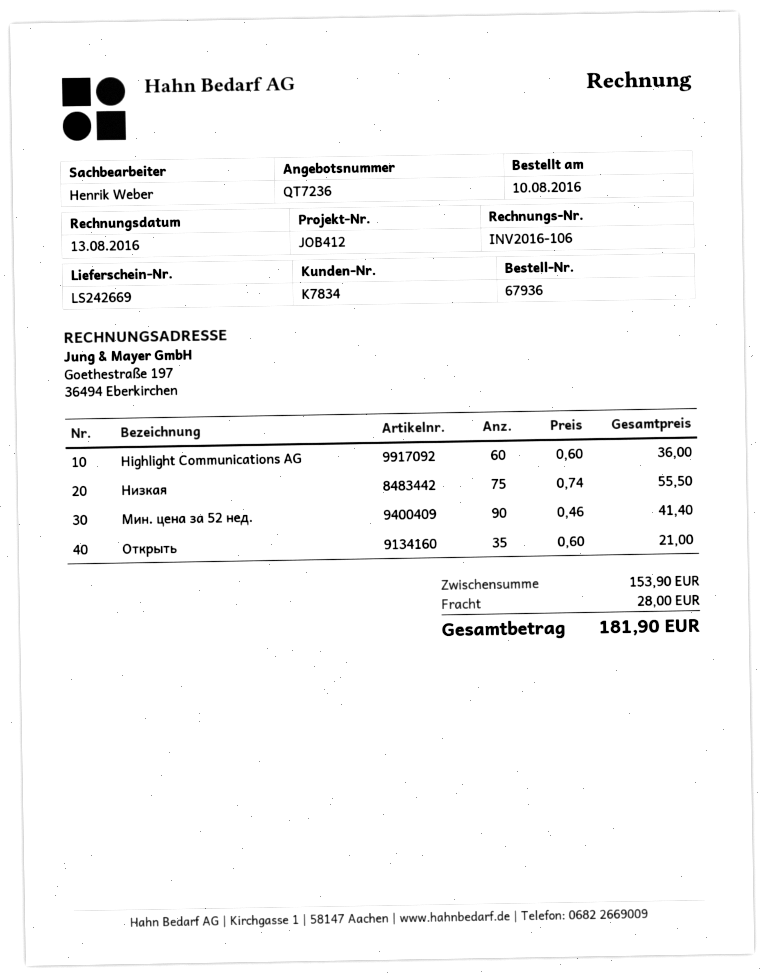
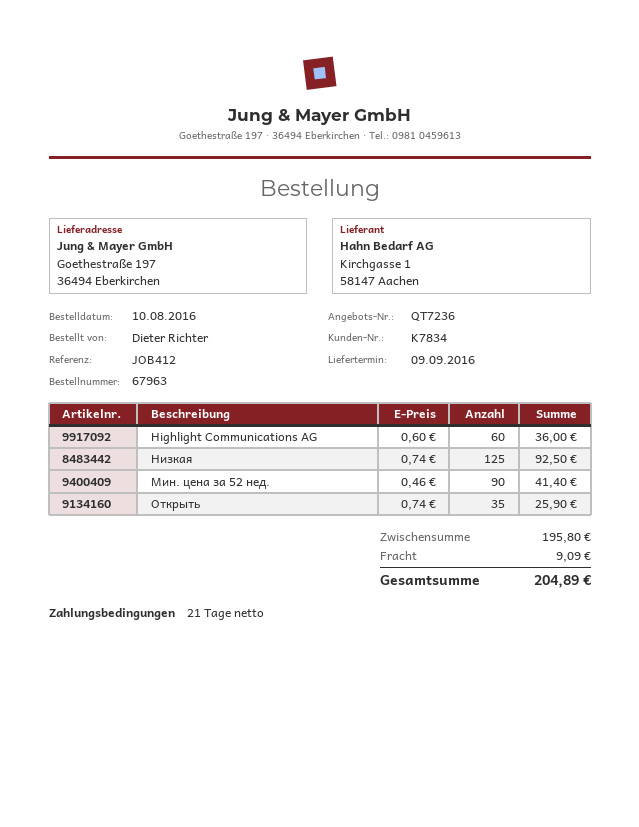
order number: 67936 -> 67963
Низкая: 75 x 0.74 = 55.50 -> 125 x 0.74 = 92.50
Открыть: 35 x 0.60 = 21.00 -> 35 x 0.74 = 25.90
subtotal: 153.90 -> 195.80
shipping: 28.00 -> 9.09
total: 181.90 -> 204.89

